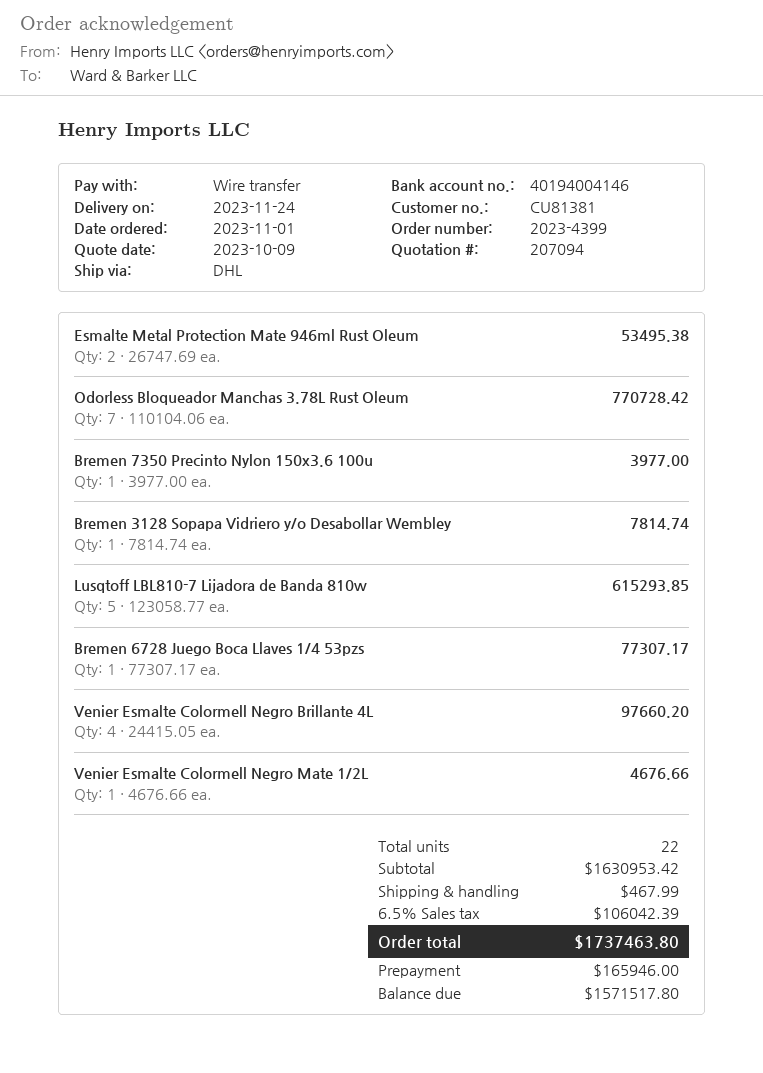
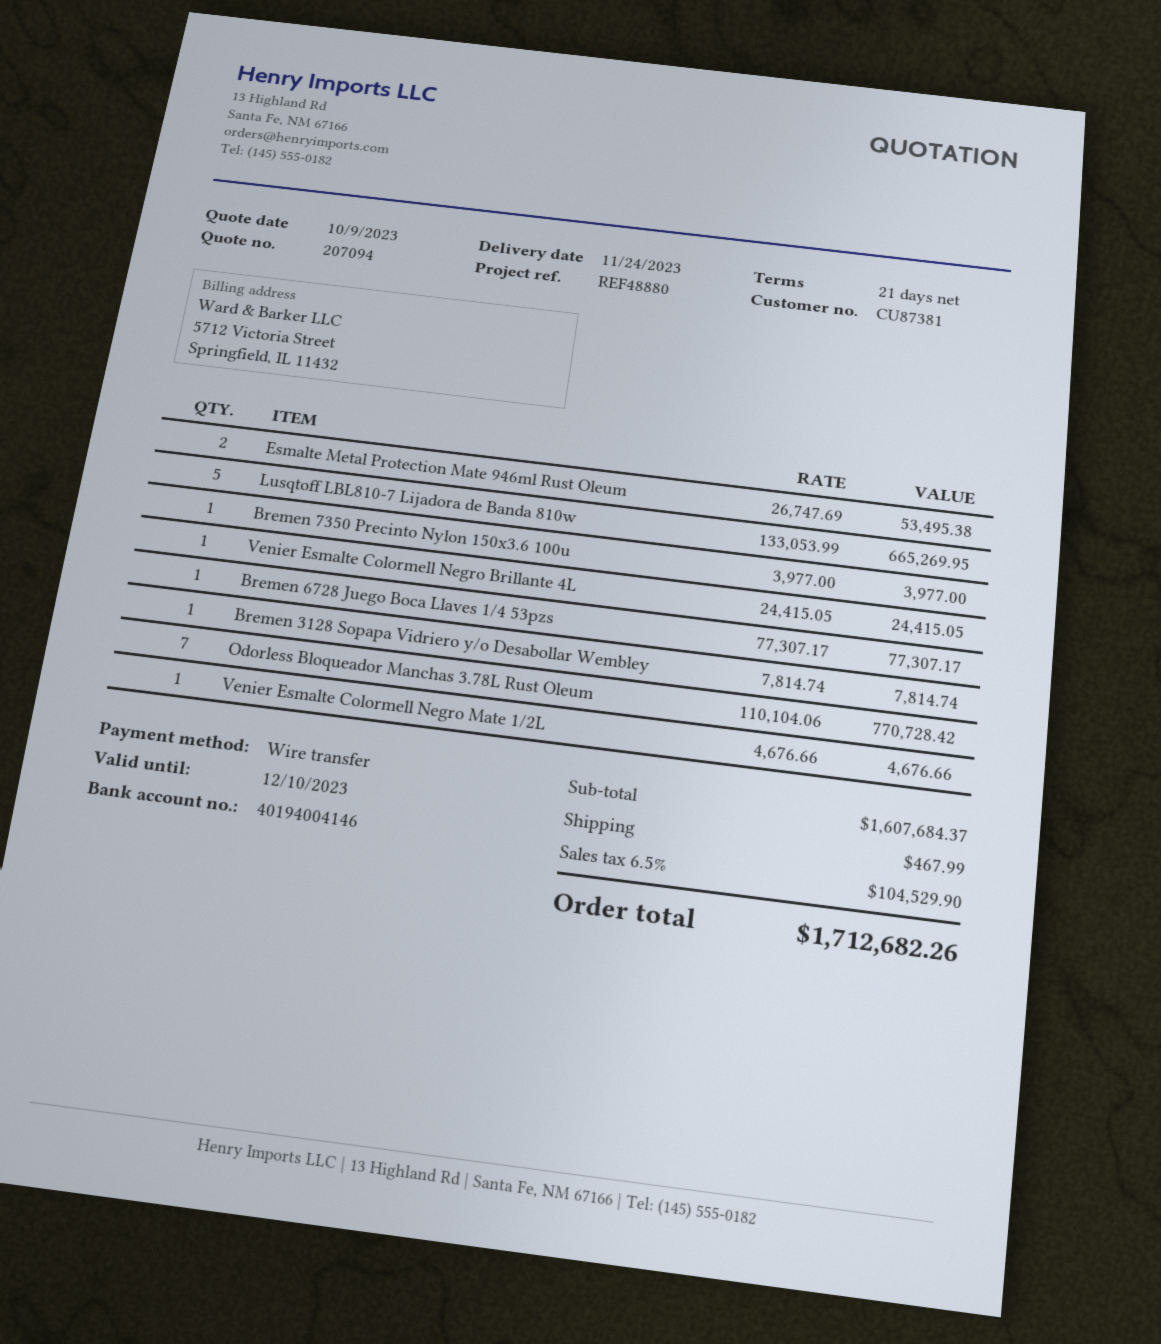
customer number: CU81381 -> CU87381
Lusqtoff LBL810-7 Lijadora de Banda 810w: 5 x 123058.77 = 615293.85 -> 5 x 133053.99 = 665269.95
Venier Esmalte Colormell Negro Brillante 4L: 4 x 24415.05 = 97660.20 -> 1 x 24415.05 = 24415.05
subtotal: 1630953.42 -> 1607684.37
tax: 6.5% = 106042.39 -> 6.5% = 104529.90
total: 1737463.80 -> 1712682.26

